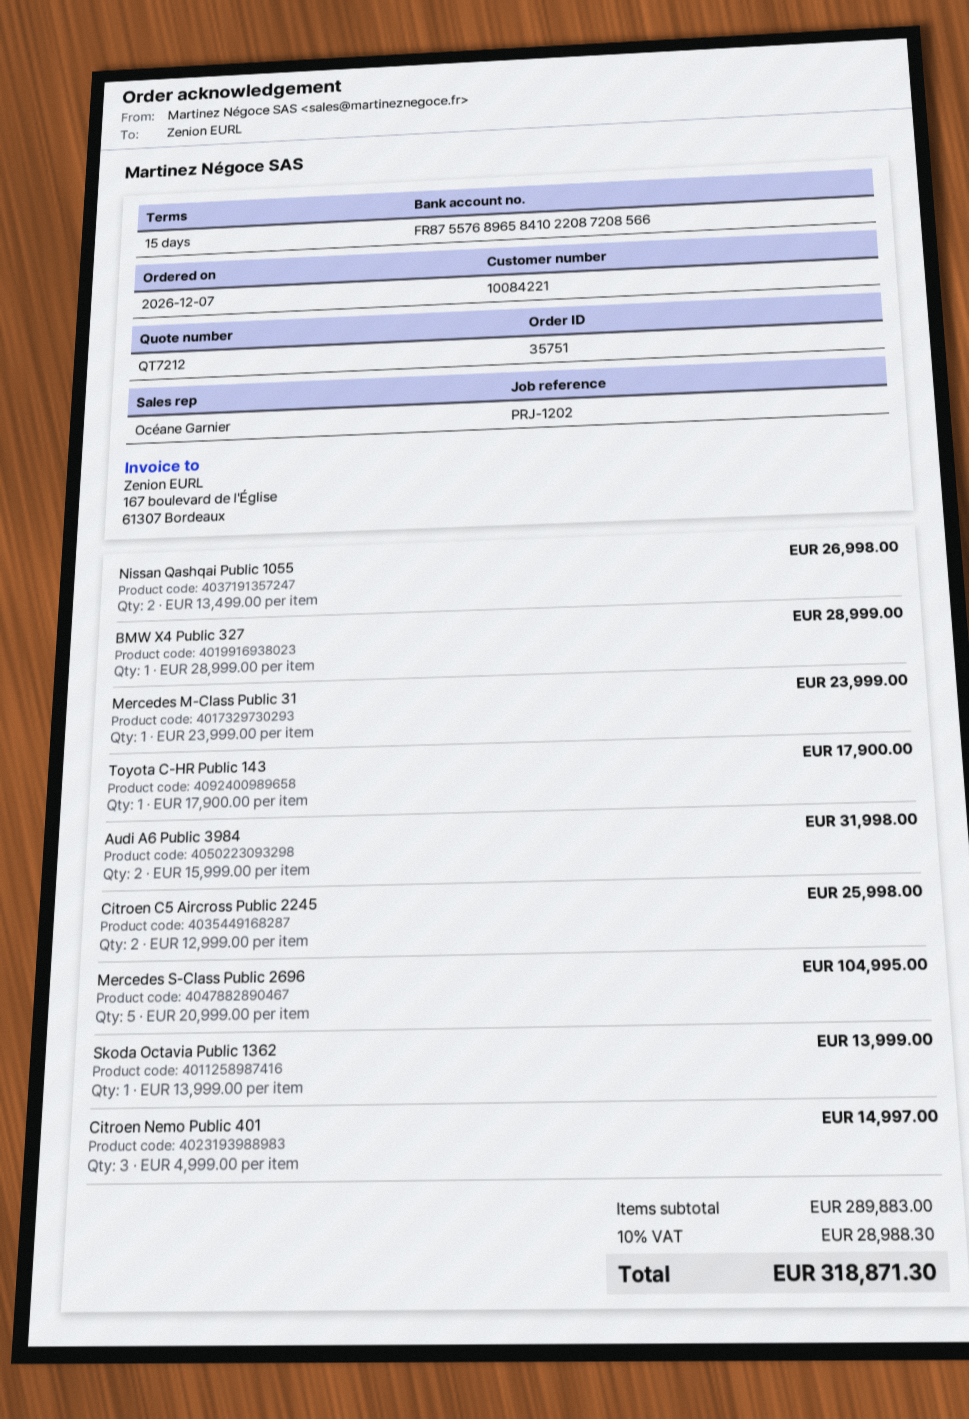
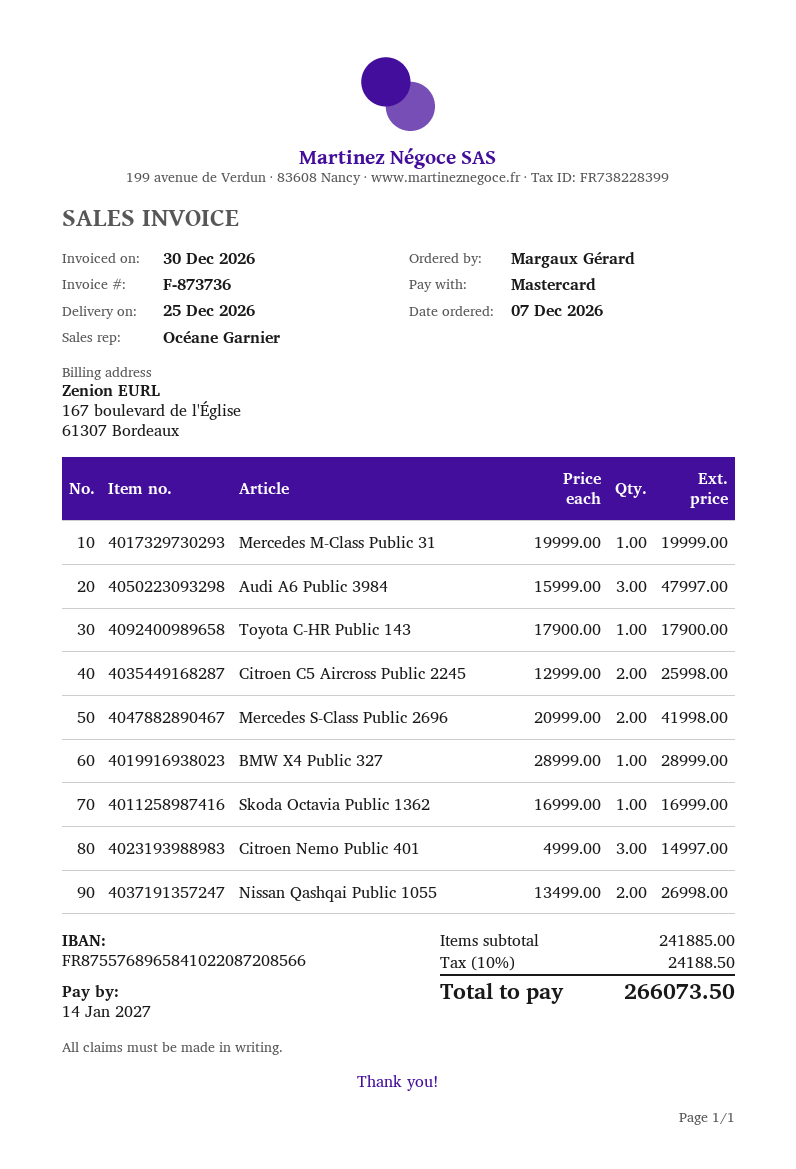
Mercedes M-Class Public 31: 1 x 23999.00 = 23999.00 -> 1 x 19999.00 = 19999.00
Audi A6 Public 3984: 2 x 15999.00 = 31998.00 -> 3 x 15999.00 = 47997.00
Mercedes S-Class Public 2696: 5 x 20999.00 = 104995.00 -> 2 x 20999.00 = 41998.00
Skoda Octavia Public 1362: 1 x 13999.00 = 13999.00 -> 1 x 16999.00 = 16999.00
subtotal: 289883.00 -> 241885.00
tax: 10% = 28988.30 -> 10% = 24188.50
total: 318871.30 -> 266073.50

